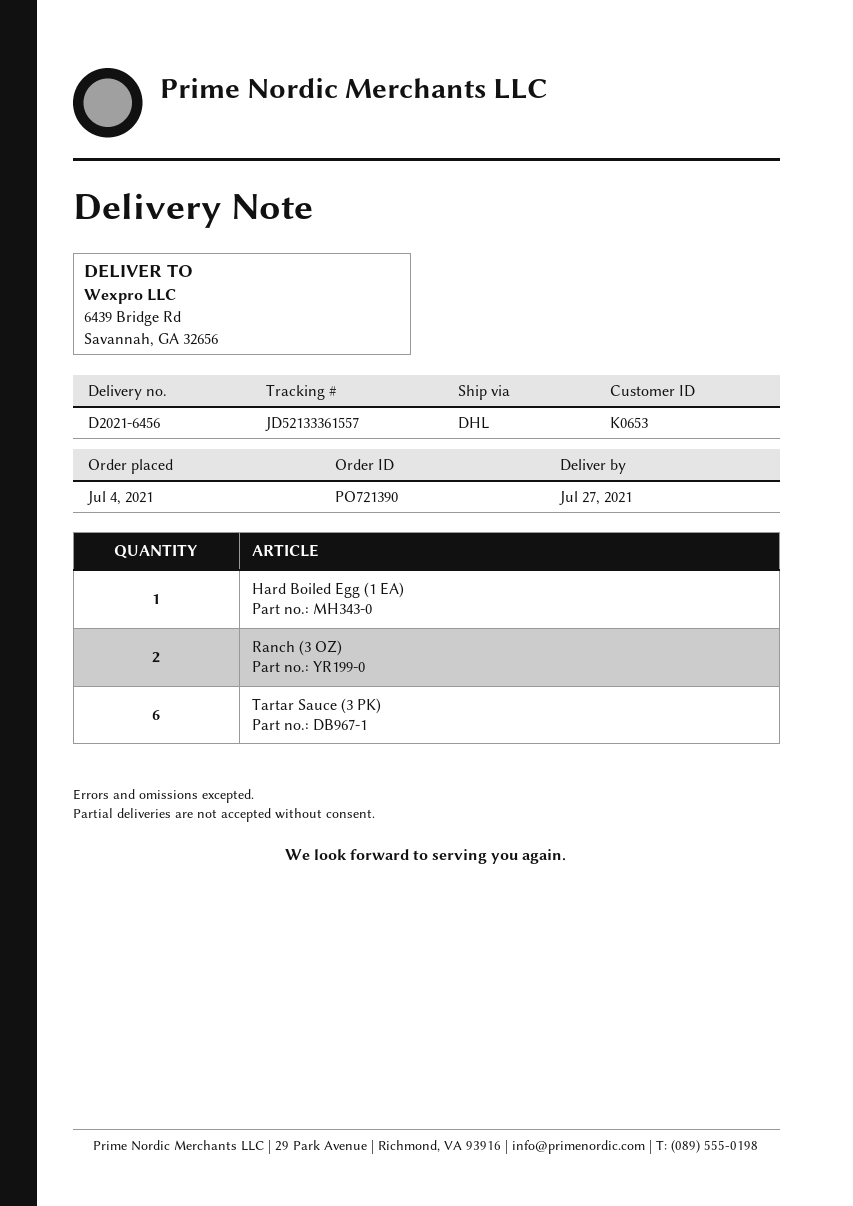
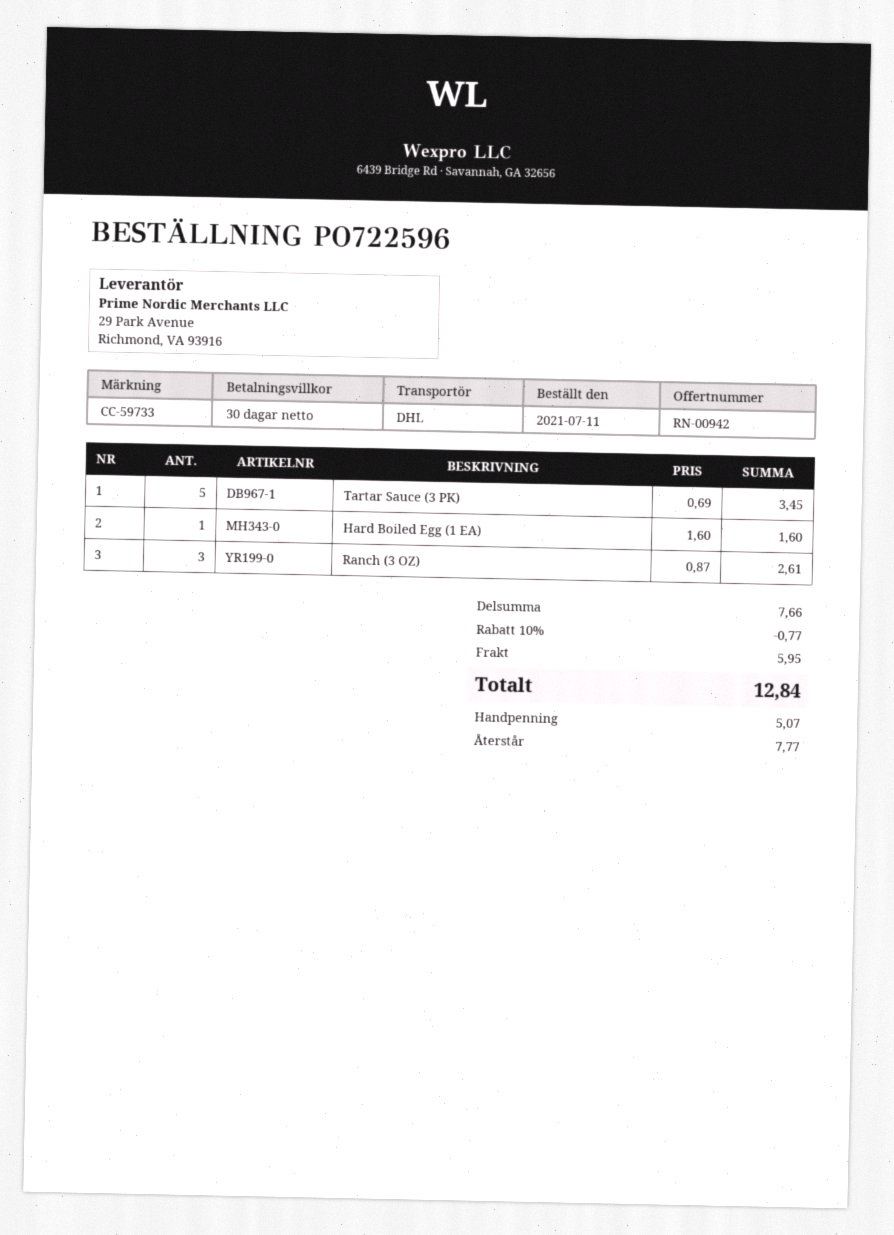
order number: PO721390 -> PO722596
order date: 2021-07-04 -> 2021-07-11
Ranch (3 OZ): 2 -> 3
Tartar Sauce (3 PK): 6 -> 5

